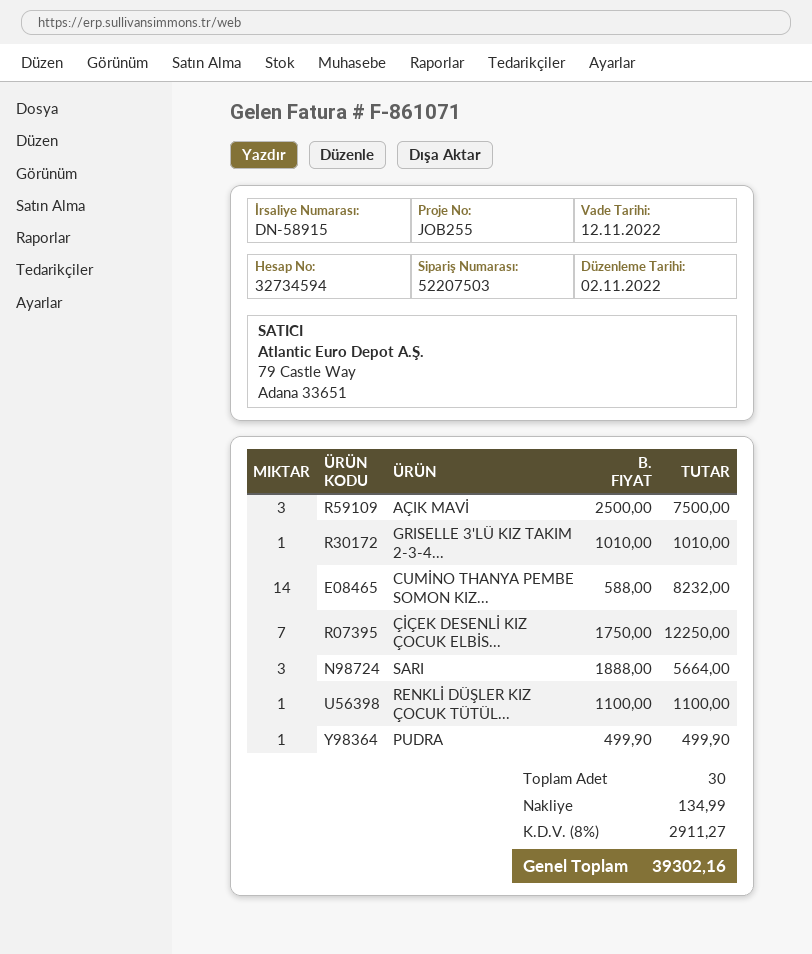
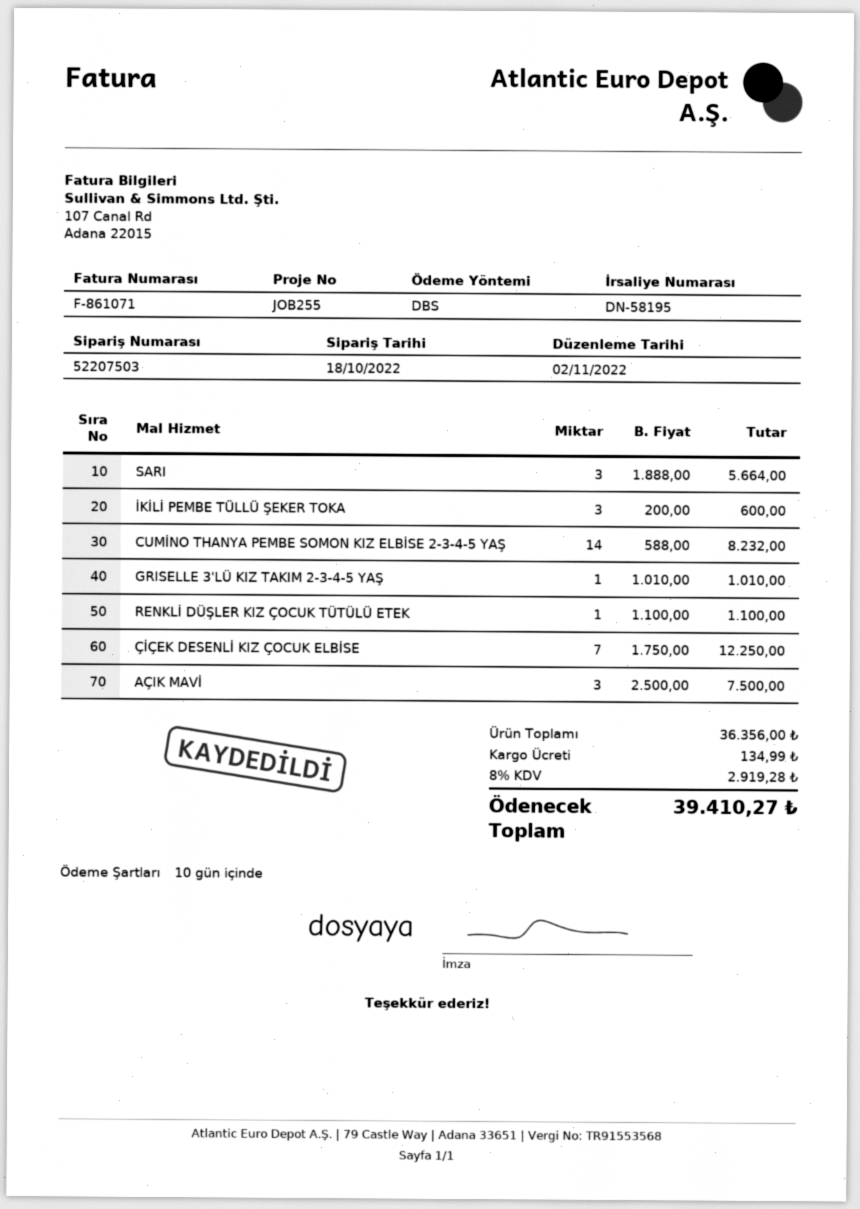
delivery note number: DN-58915 -> DN-58195
PUDRA: 1 x 499.90 = 499.90 -> none
İKİLİ PEMBE TÜLLÜ ŞEKER TOKA: none -> 3 x 200.00 = 600.00
tax: 8% = 2911.27 -> 8% = 2919.28
total: 39302.16 -> 39410.27

